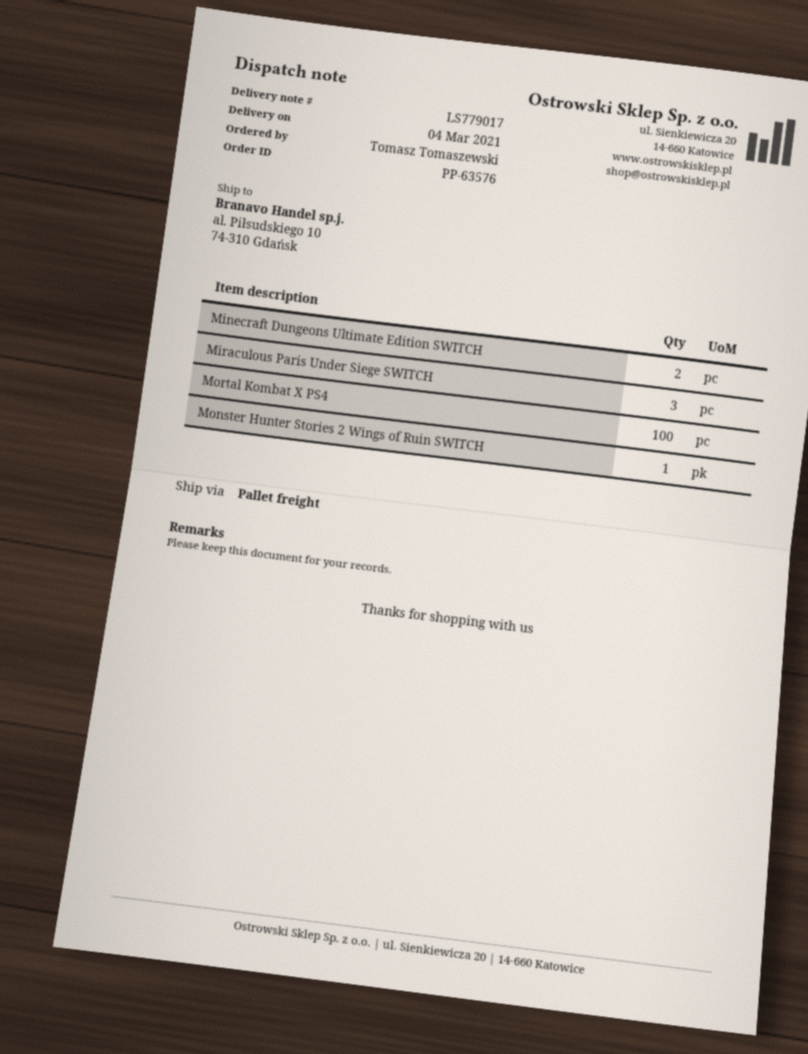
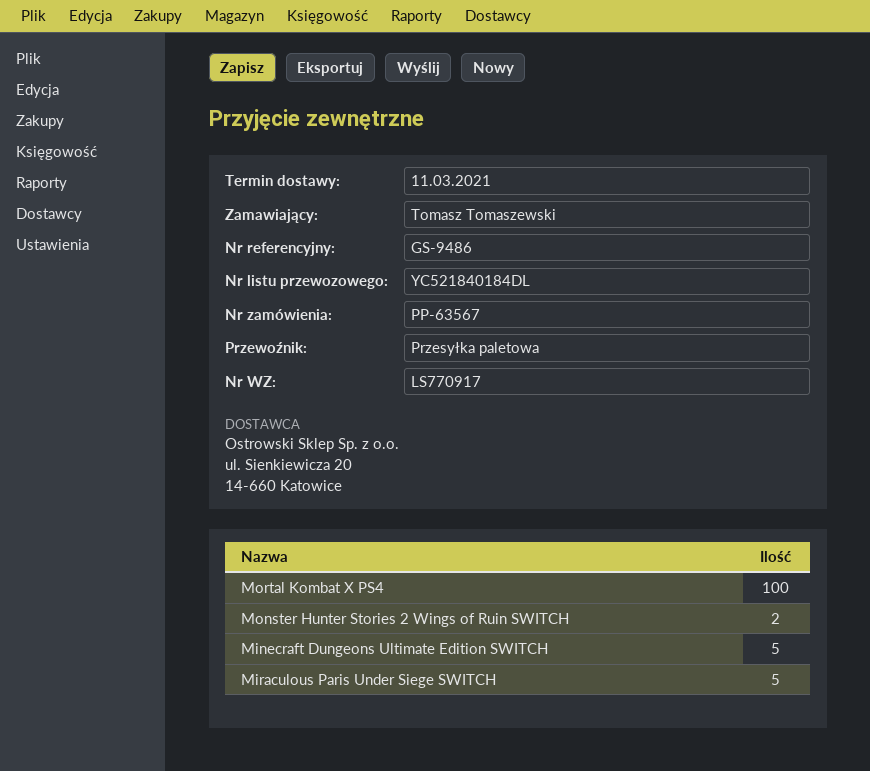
order number: PP-63576 -> PP-63567
delivery note number: LS779017 -> LS770917
delivery date: 2021-03-04 -> 2021-03-11
Minecraft Dungeons Ultimate Edition SWITCH: 2 -> 5
Miraculous Paris Under Siege SWITCH: 3 -> 5
Monster Hunter Stories 2 Wings of Ruin SWITCH: 1 -> 2

